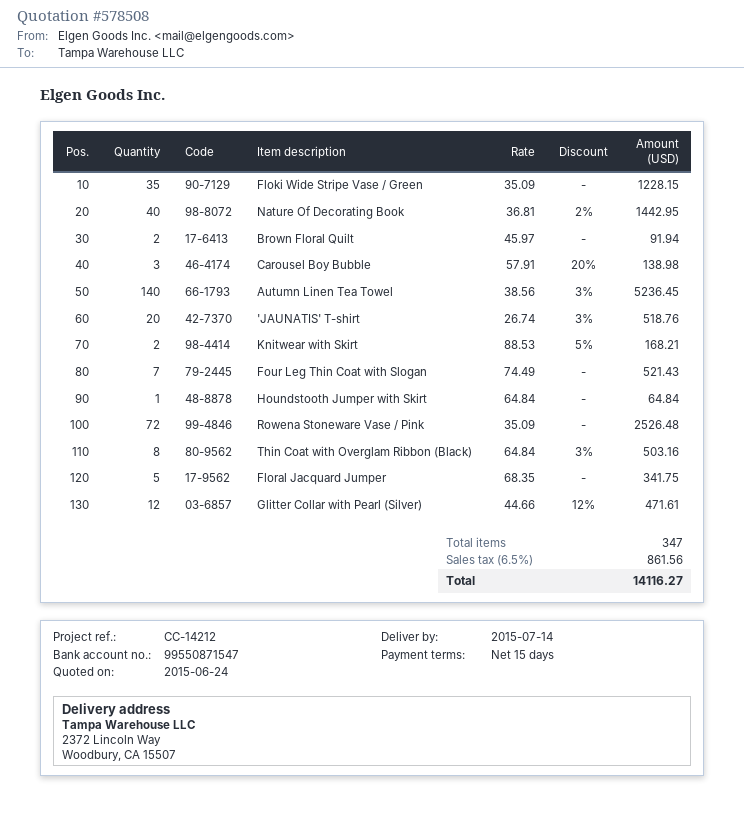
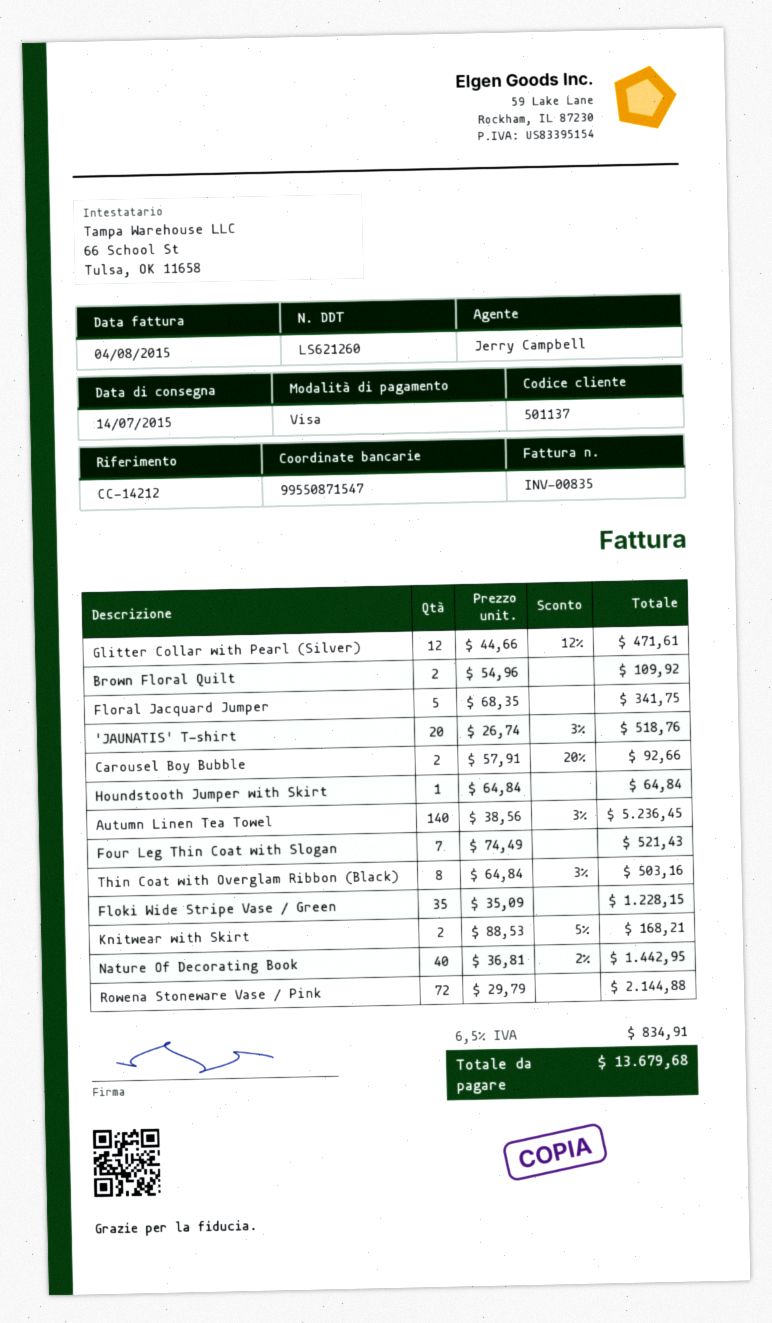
Brown Floral Quilt: 2 x 45.97 = 91.94 -> 2 x 54.96 = 109.92
Carousel Boy Bubble: 3 x 57.91 - 20% = 138.98 -> 2 x 57.91 - 20% = 92.66
Rowena Stoneware Vase / Pink: 72 x 35.09 = 2526.48 -> 72 x 29.79 = 2144.88
tax: 6.5% = 861.56 -> 6.5% = 834.91
total: 14116.27 -> 13679.68

